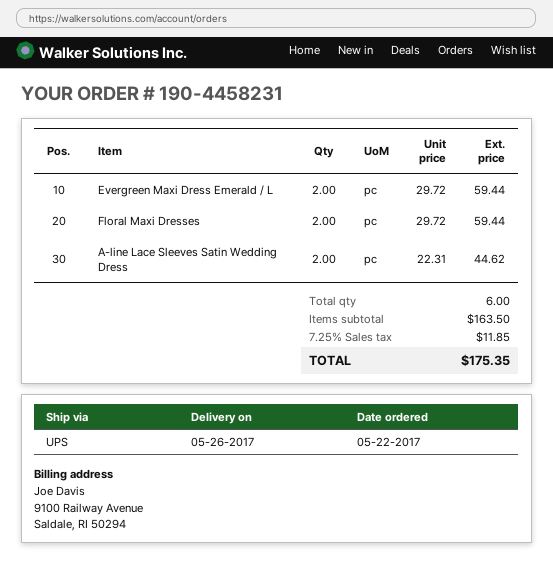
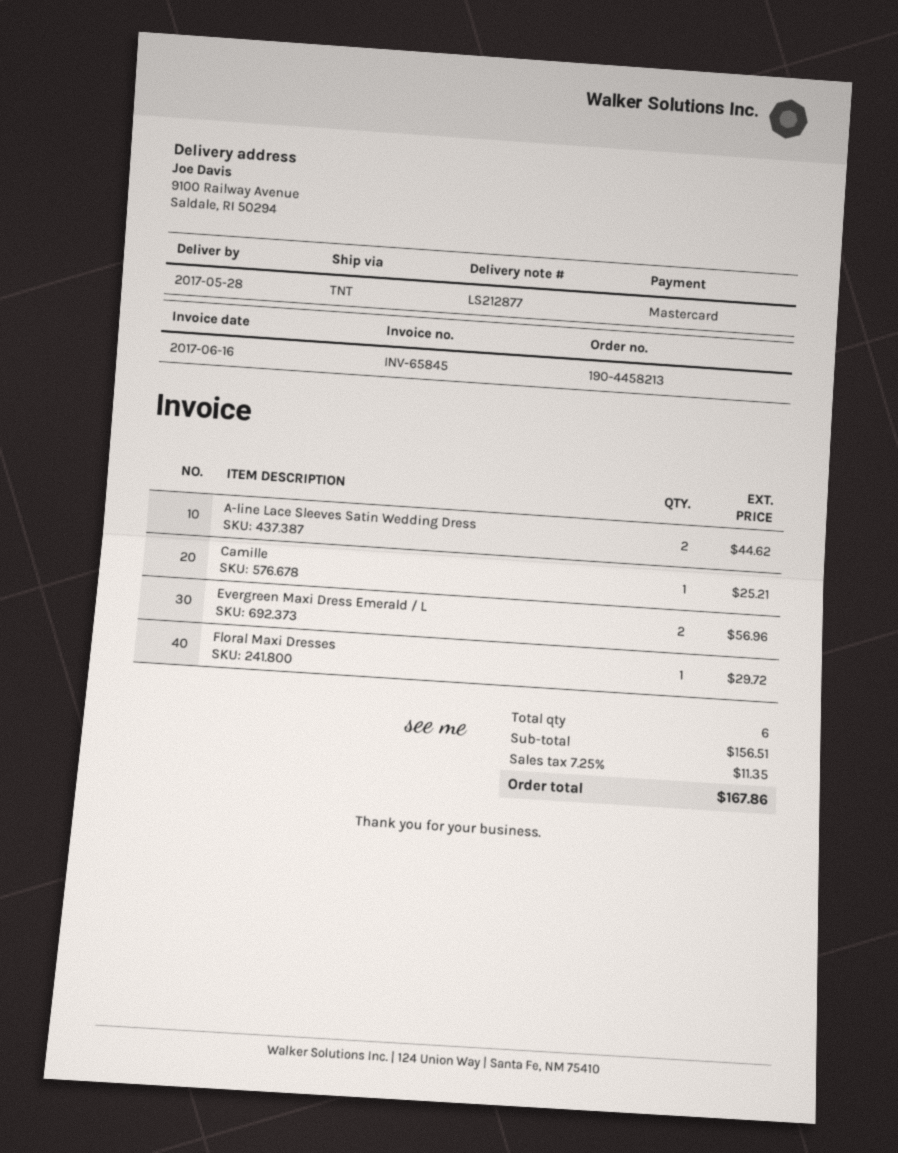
order number: 190-4458231 -> 190-4458213
delivery date: 2017-05-26 -> 2017-05-28
shipping method: UPS -> TNT
Evergreen Maxi Dress Emerald / L: 2 for 59.44 -> 2 for 56.96
Floral Maxi Dresses: 2 for 59.44 -> 1 for 29.72
Camille: none -> 1 for 25.21
subtotal: 163.50 -> 156.51
tax: 7.25% = 11.85 -> 7.25% = 11.35
total: 175.35 -> 167.86

